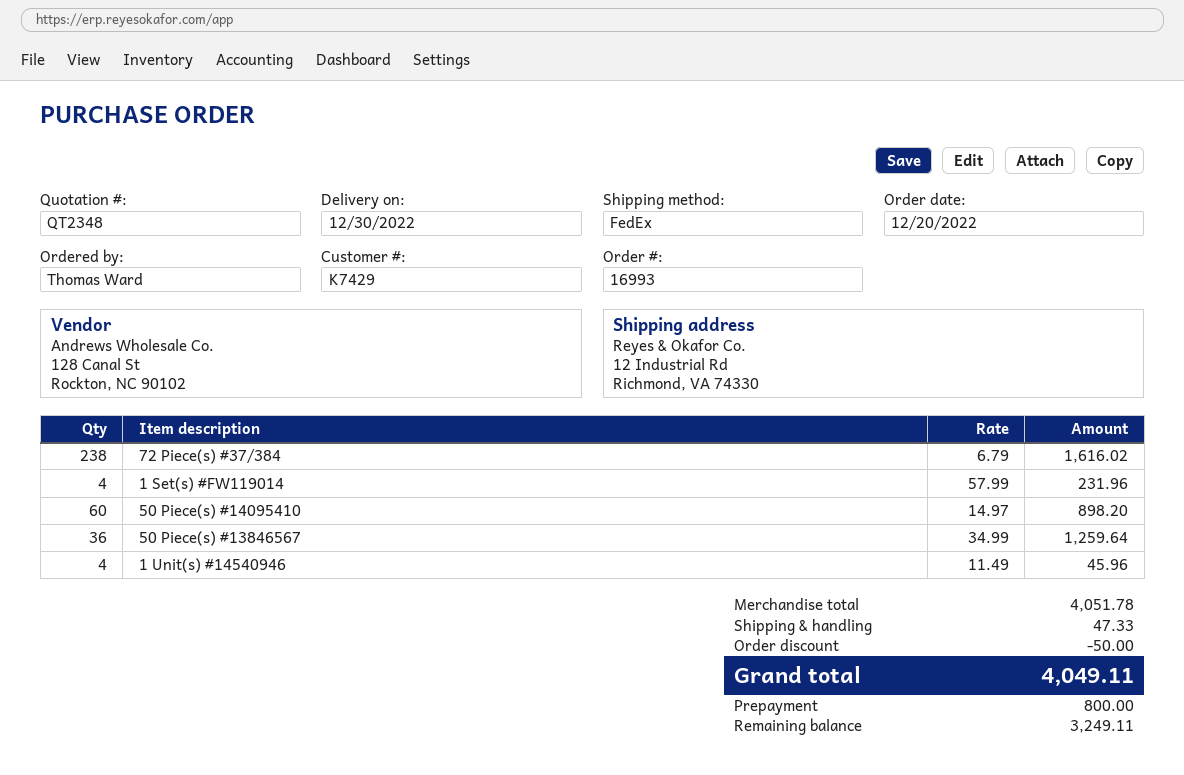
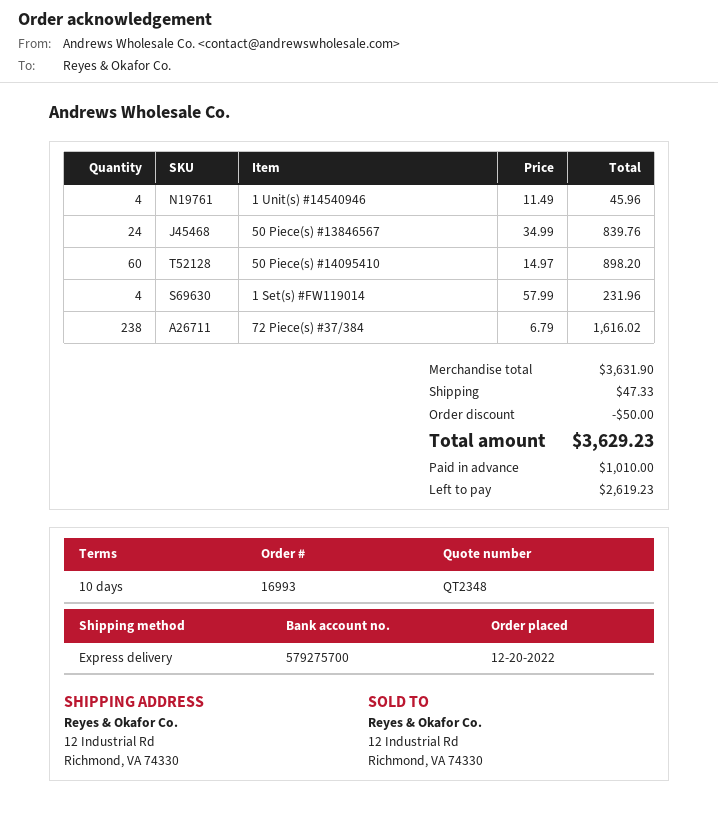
shipping method: FedEx -> express
50 Piece(s) #13846567: 36 x 34.99 = 1259.64 -> 24 x 34.99 = 839.76
subtotal: 4051.78 -> 3631.90
total: 4049.11 -> 3629.23
deposit: 800.00 -> 1010.00
balance: 3249.11 -> 2619.23

